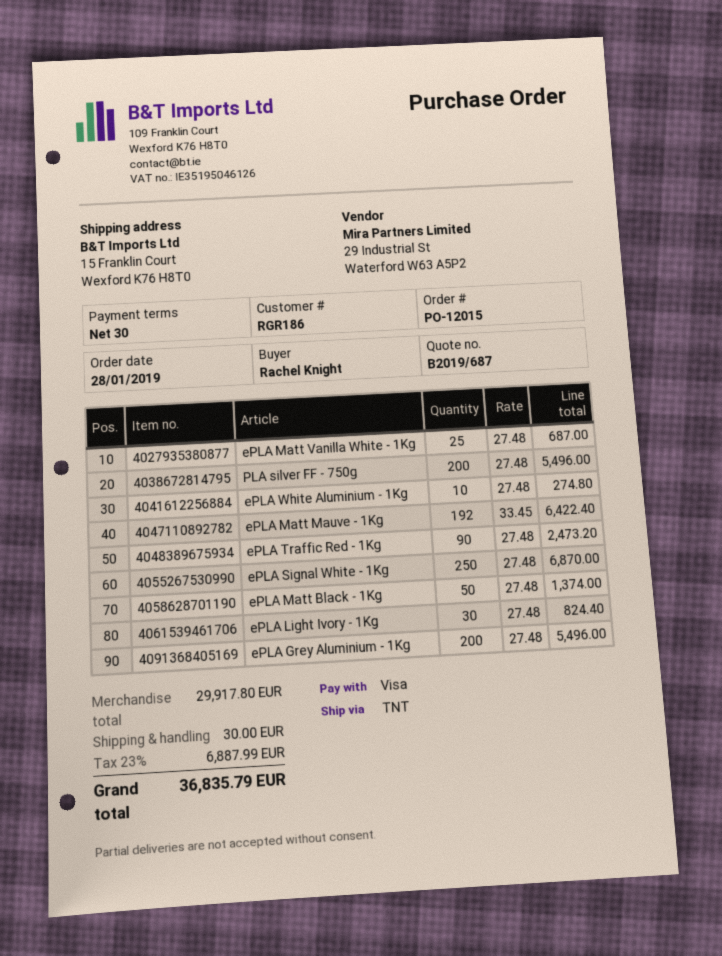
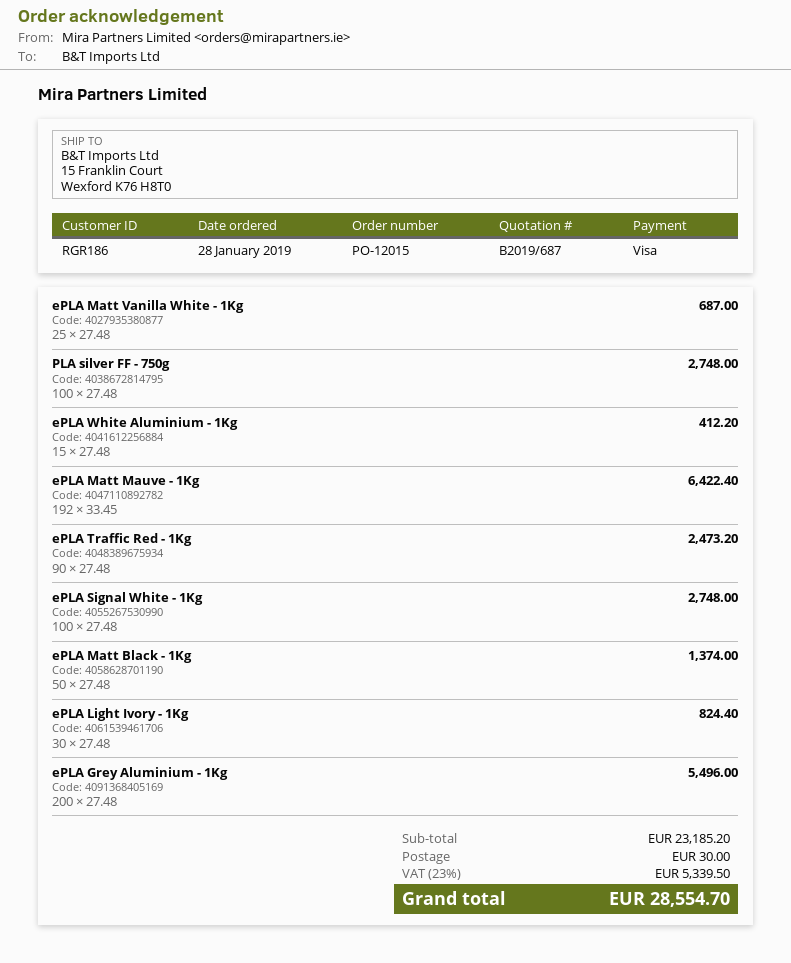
PLA silver FF - 750g: 200 x 27.48 = 5496.00 -> 100 x 27.48 = 2748.00
ePLA White Aluminium - 1Kg: 10 x 27.48 = 274.80 -> 15 x 27.48 = 412.20
ePLA Signal White - 1Kg: 250 x 27.48 = 6870.00 -> 100 x 27.48 = 2748.00
subtotal: 29917.80 -> 23185.20
tax: 23% = 6887.99 -> 23% = 5339.50
total: 36835.79 -> 28554.70

